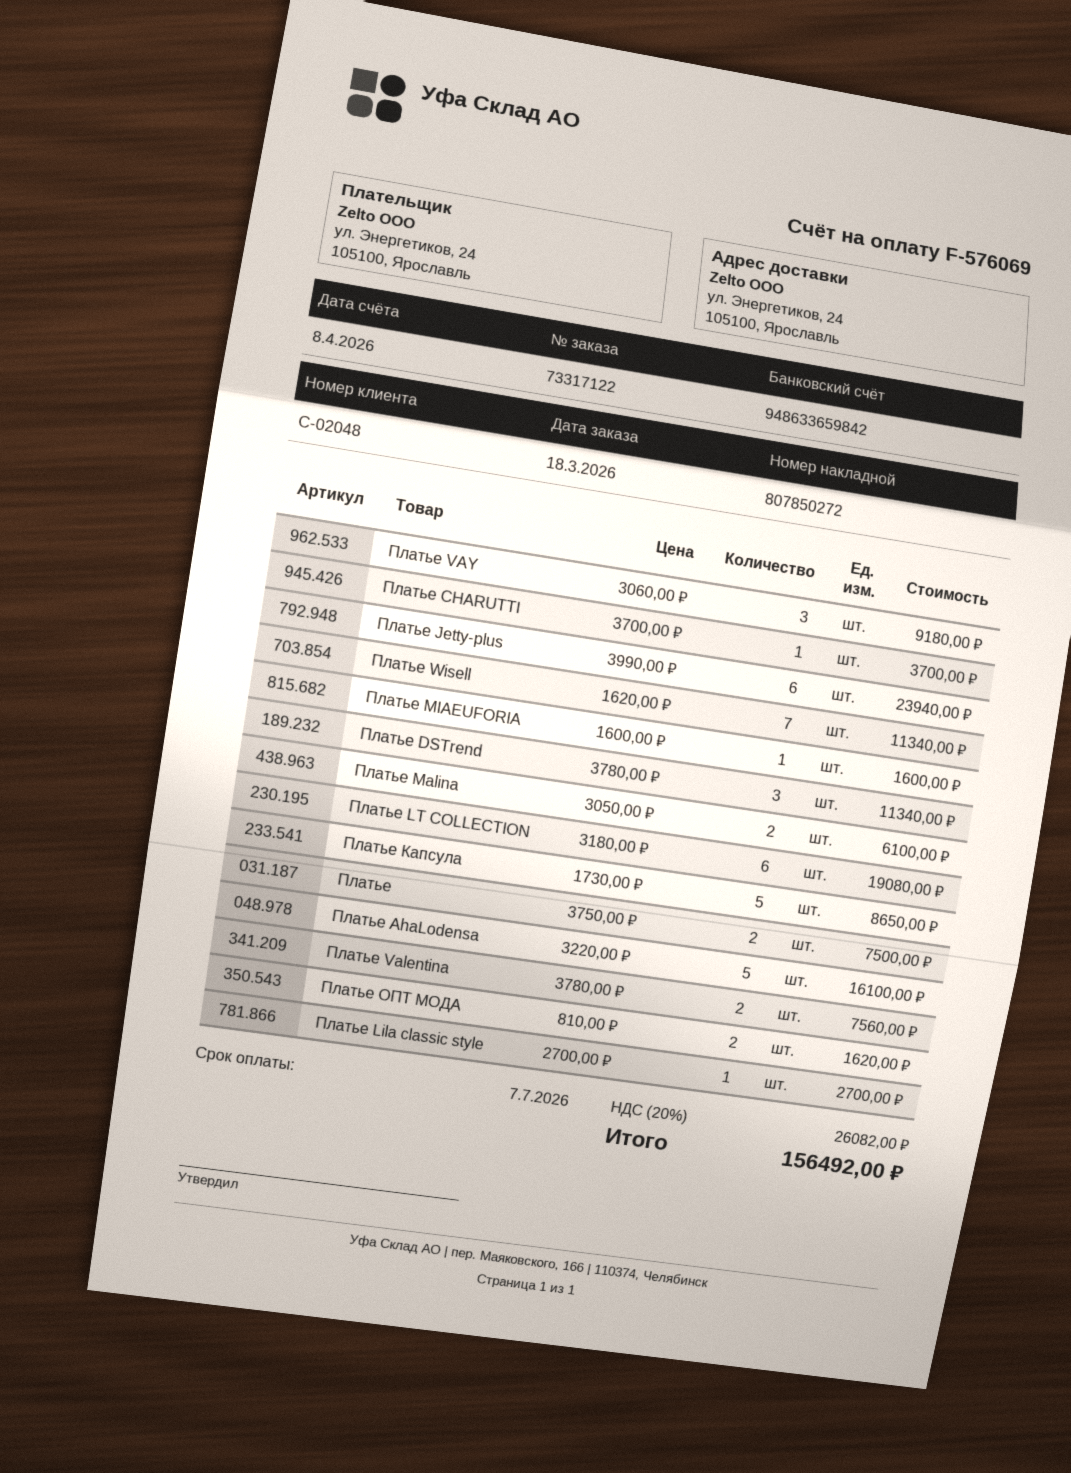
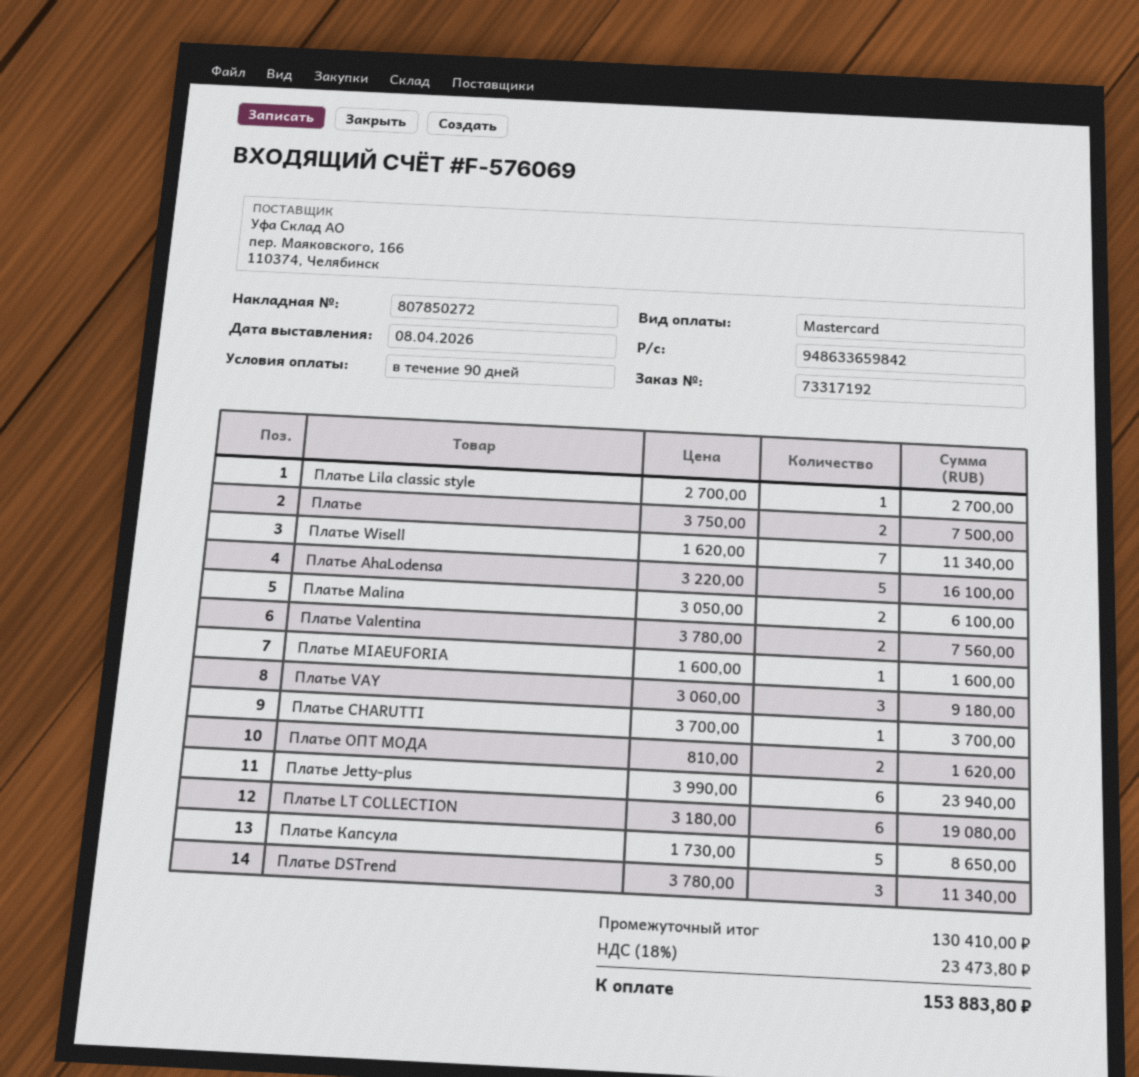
order number: 73317122 -> 73317192
tax: 20% = 26082.00 -> 18% = 23473.80
total: 156492.00 -> 153883.80

